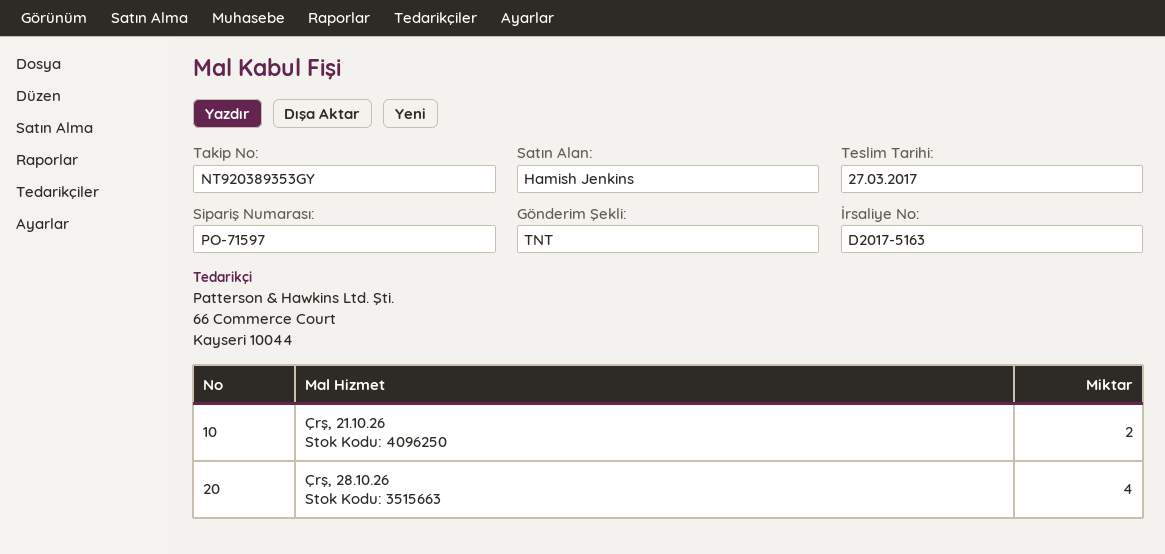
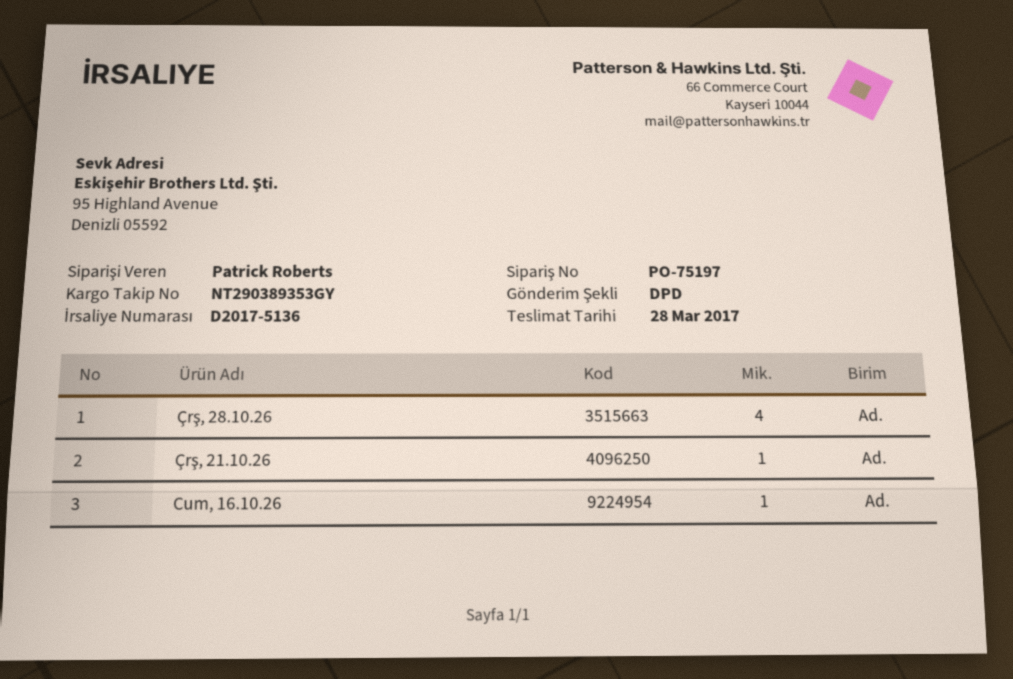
order number: PO-71597 -> PO-75197
delivery note number: D2017-5163 -> D2017-5136
delivery date: 2017-03-27 -> 2017-03-28
ordered by: Hamish Jenkins -> Patrick Roberts
shipping method: TNT -> DPD
tracking number: NT920389353GY -> NT290389353GY
Çrş, 21.10.26: 2 -> 1
Cum, 16.10.26: none -> 1

